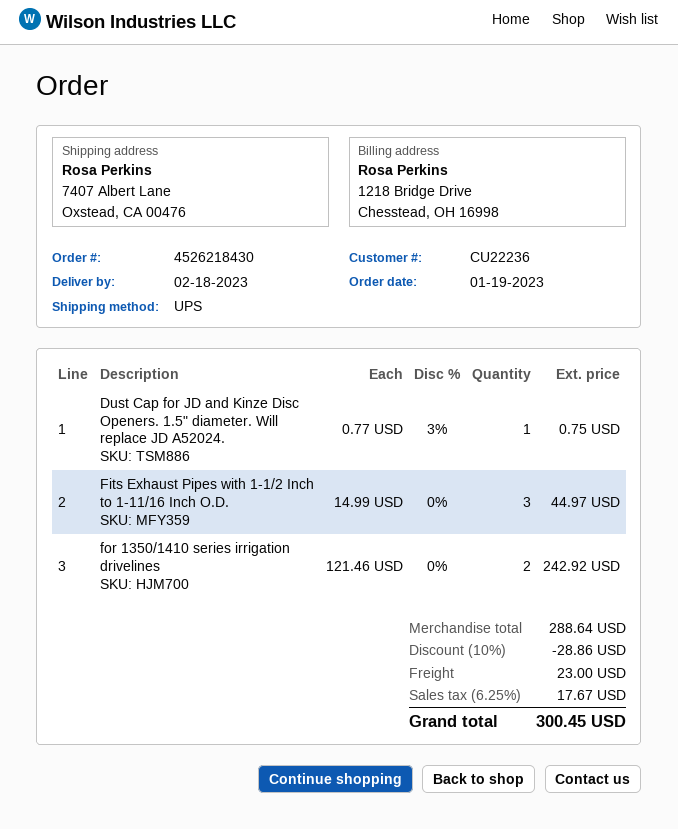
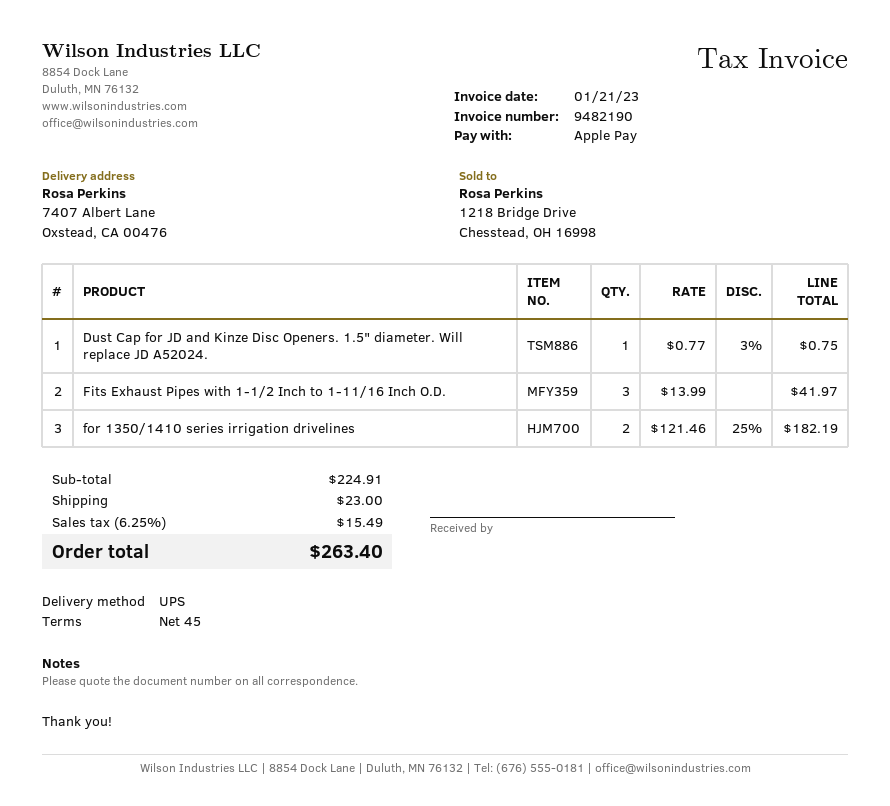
Fits Exhaust Pipes with 1-1/2 Inch to 1-11/16 Inch O.D.: 3 x 14.99 = 44.97 -> 3 x 13.99 = 41.97
for 1350/1410 series irrigation drivelines: 2 x 121.46 = 242.92 -> 2 x 121.46 - 25% = 182.19
subtotal: 288.64 -> 224.91
discount: 10% = 28.86 -> none
tax: 6.25% = 17.67 -> 6.25% = 15.49
total: 300.45 -> 263.40

